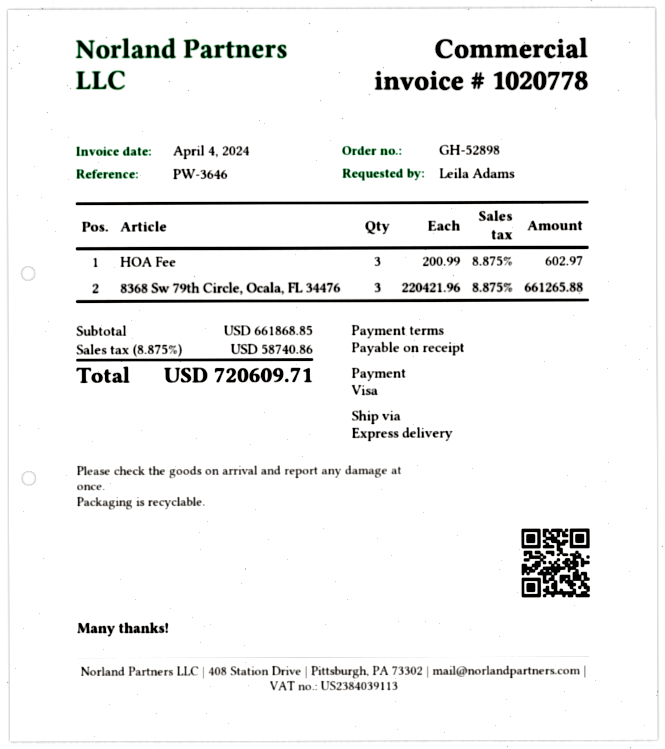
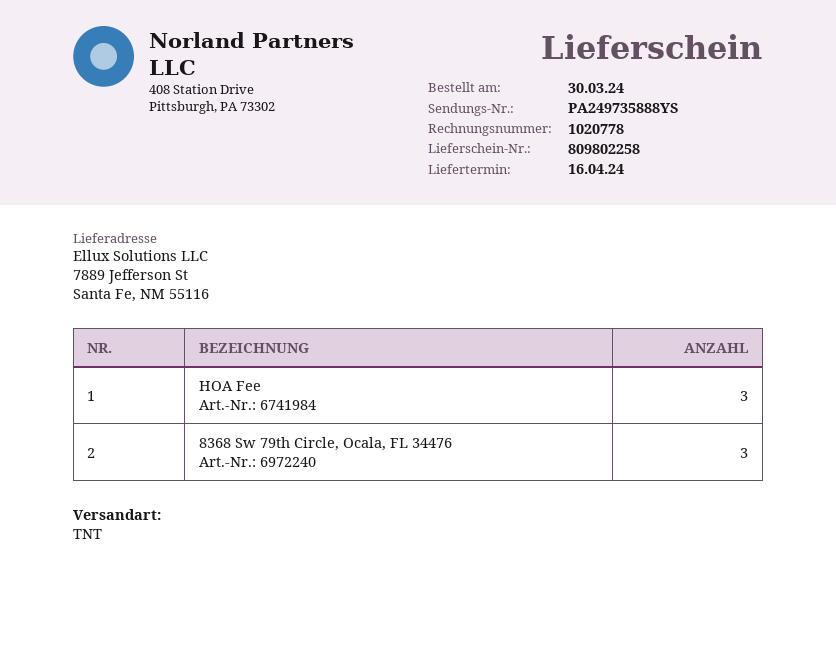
shipping method: express -> TNT

